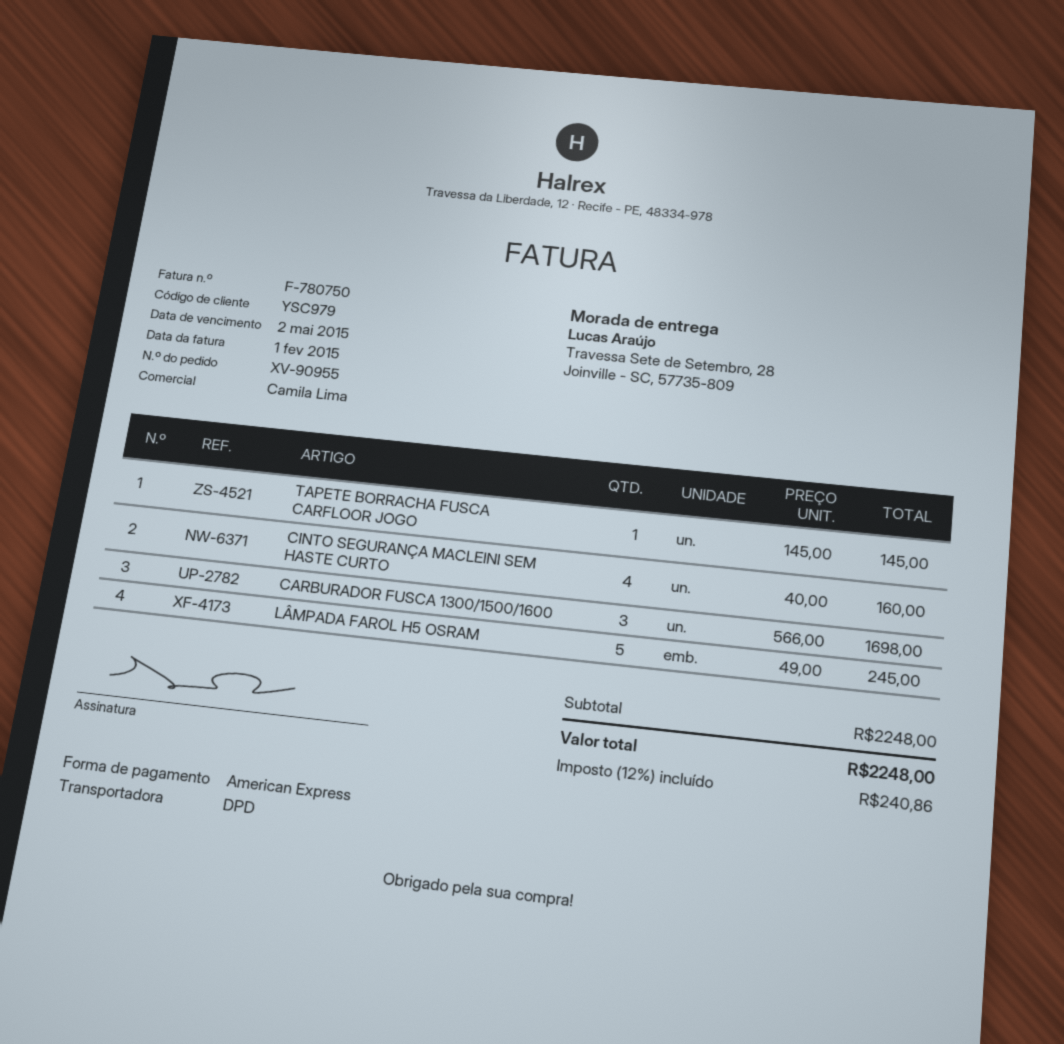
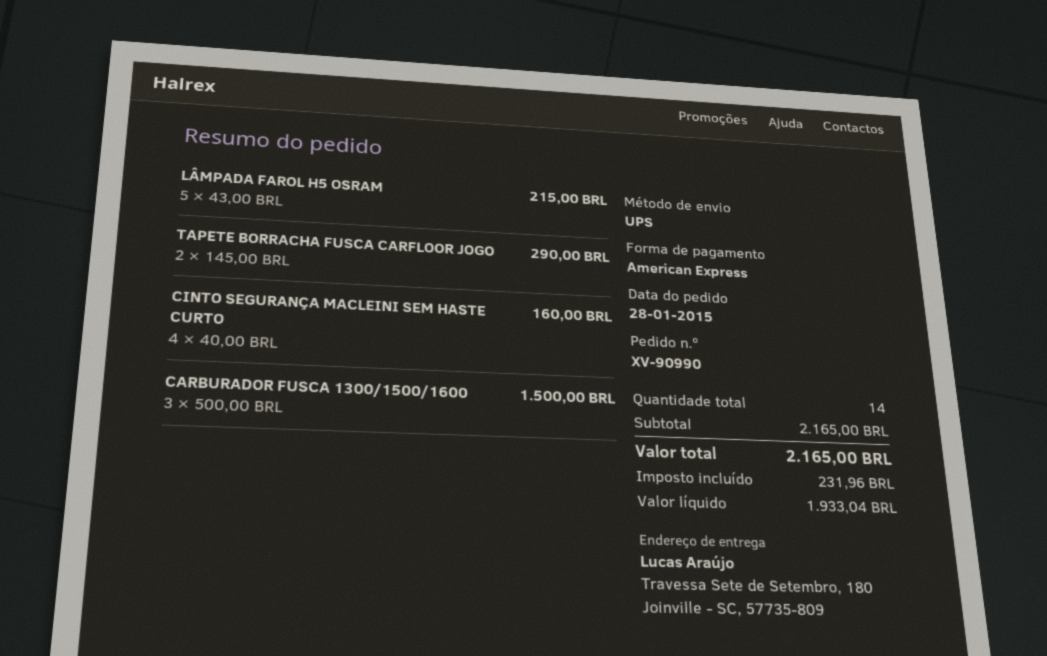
order number: XV-90955 -> XV-90990
shipping method: DPD -> UPS
ship to: Travessa Sete de Setembro, 28, Joinville - SC, 57735-809 -> Travessa Sete de Setembro, 180, Joinville - SC, 57735-809
TAPETE BORRACHA FUSCA CARFLOOR JOGO: 1 x 145.00 = 145.00 -> 2 x 145.00 = 290.00
CARBURADOR FUSCA 1300/1500/1600: 3 x 566.00 = 1698.00 -> 3 x 500.00 = 1500.00
LÂMPADA FAROL H5 OSRAM: 5 x 49.00 = 245.00 -> 5 x 43.00 = 215.00
subtotal: 2248.00 -> 2165.00
tax: 240.86 -> 231.96
total: 2248.00 -> 2165.00

